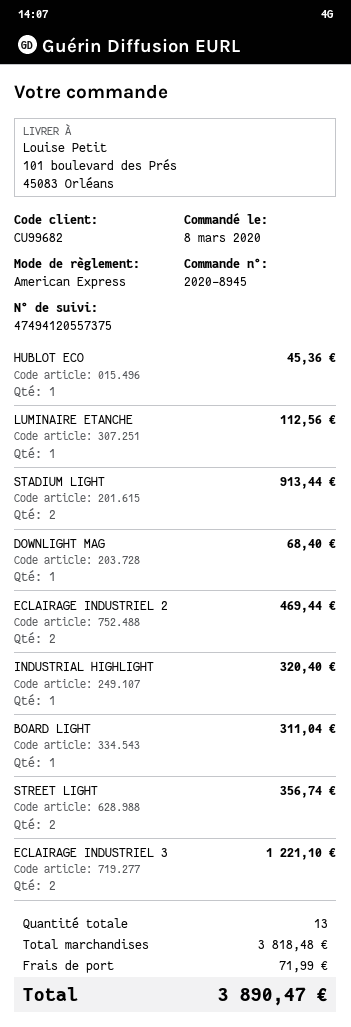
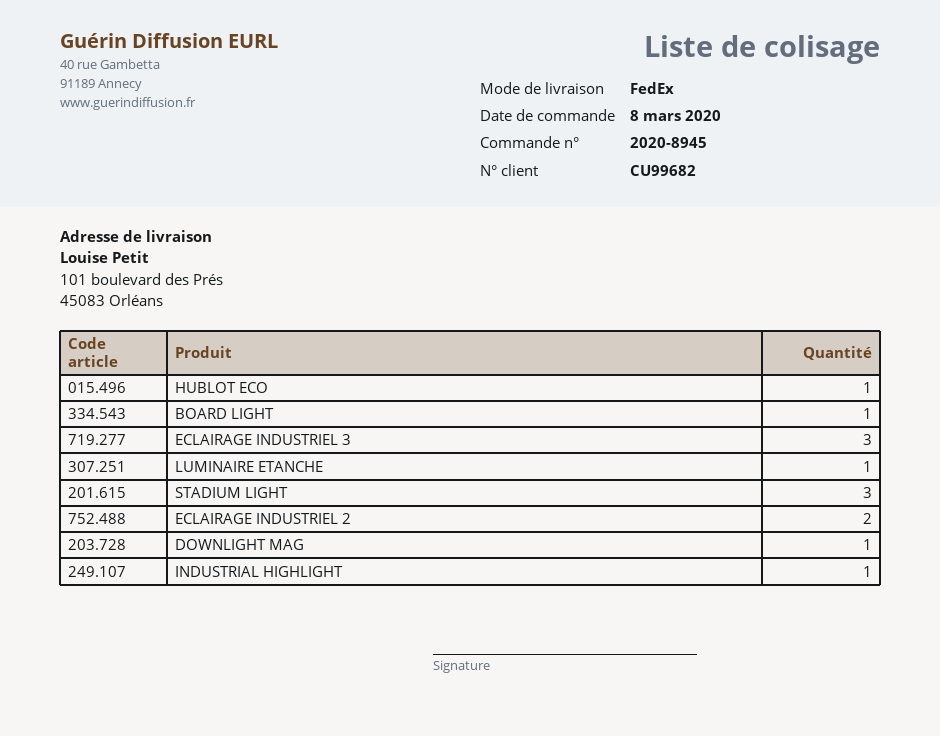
STADIUM LIGHT: 2 -> 3
STREET LIGHT: 2 -> none
ECLAIRAGE INDUSTRIEL 3: 2 -> 3

